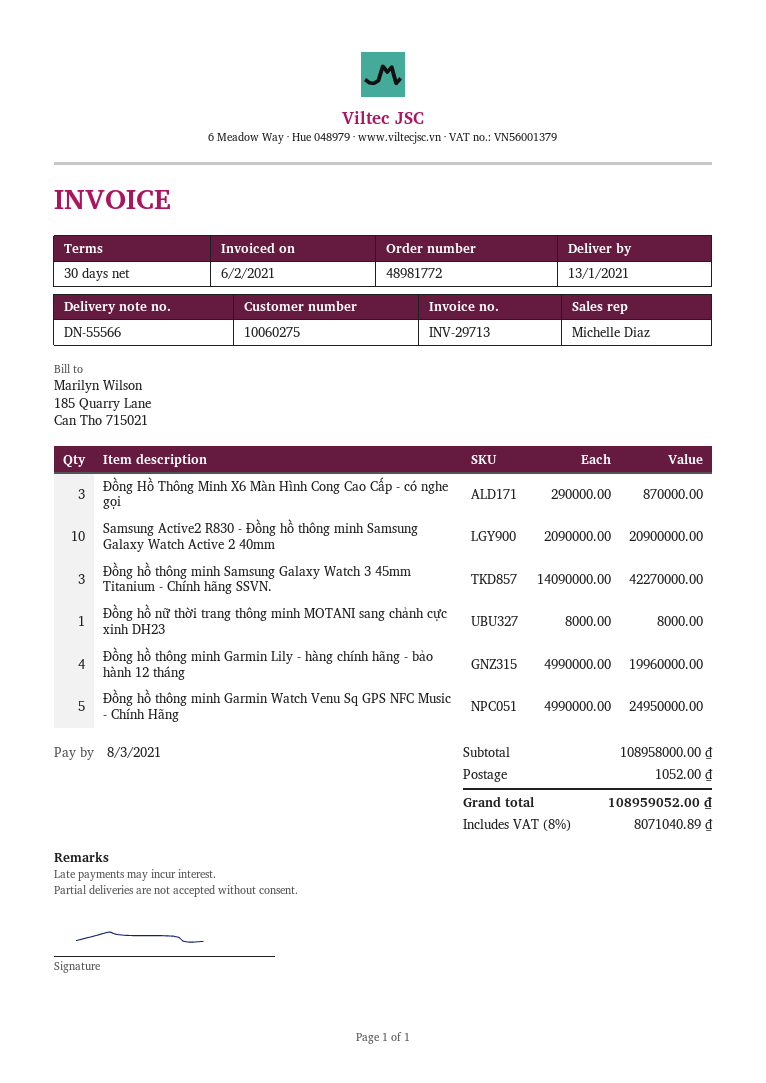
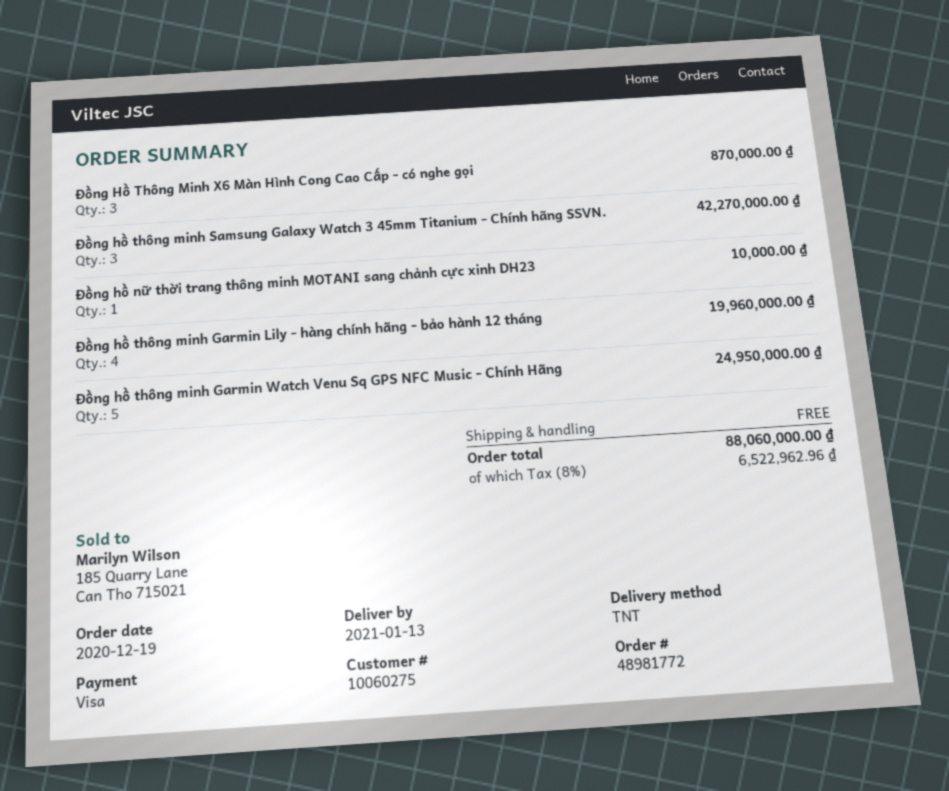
Samsung Active2 R830 - Đồng hồ thông minh Samsung Galaxy Watch Active 2 40mm: 10 for 20900000.00 -> none
Đồng hồ nữ thời trang thông minh MOTANI sang chảnh cực xinh DH23: 1 for 8000.00 -> 1 for 10000.00
shipping: 1052.00 -> 0.00
tax: 8% = 8071040.89 -> 8% = 6522962.96
total: 108959052.00 -> 88060000.00

